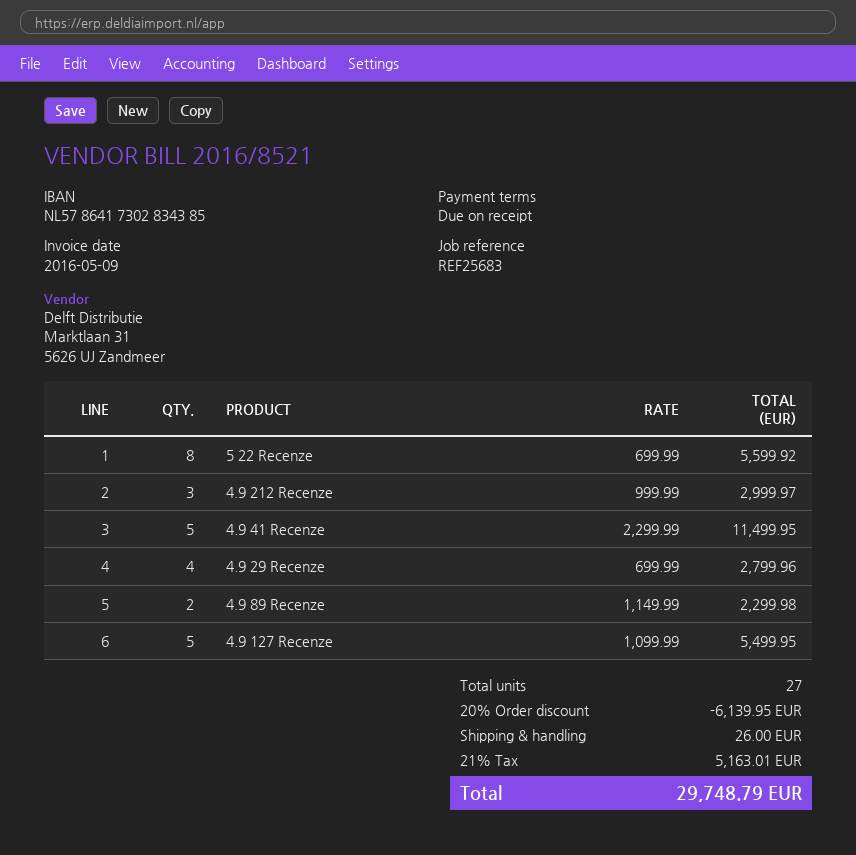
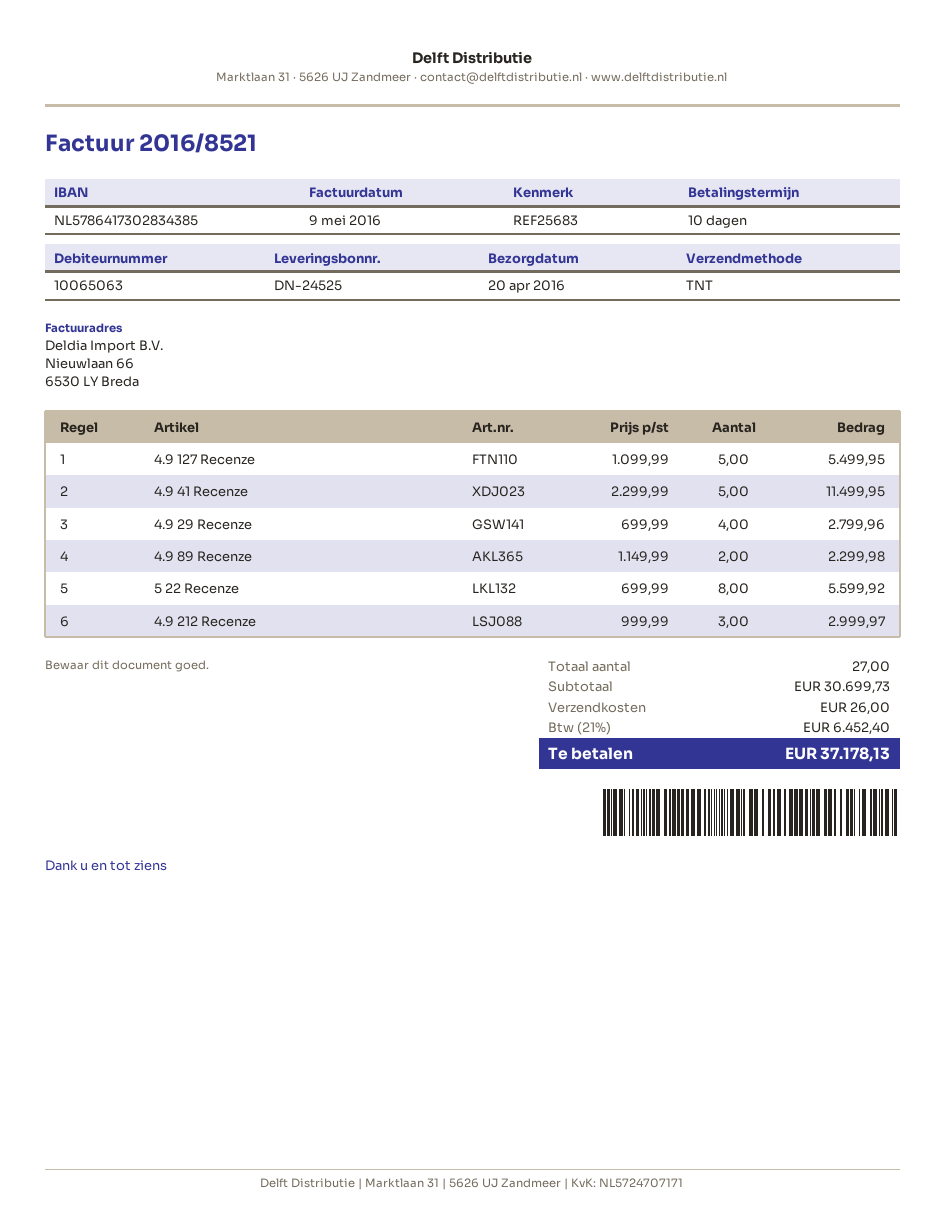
payment terms: on receipt -> 10 days
discount: 20% = 6139.95 -> none
tax: 21% = 5163.01 -> 21% = 6452.40
total: 29748.79 -> 37178.13

